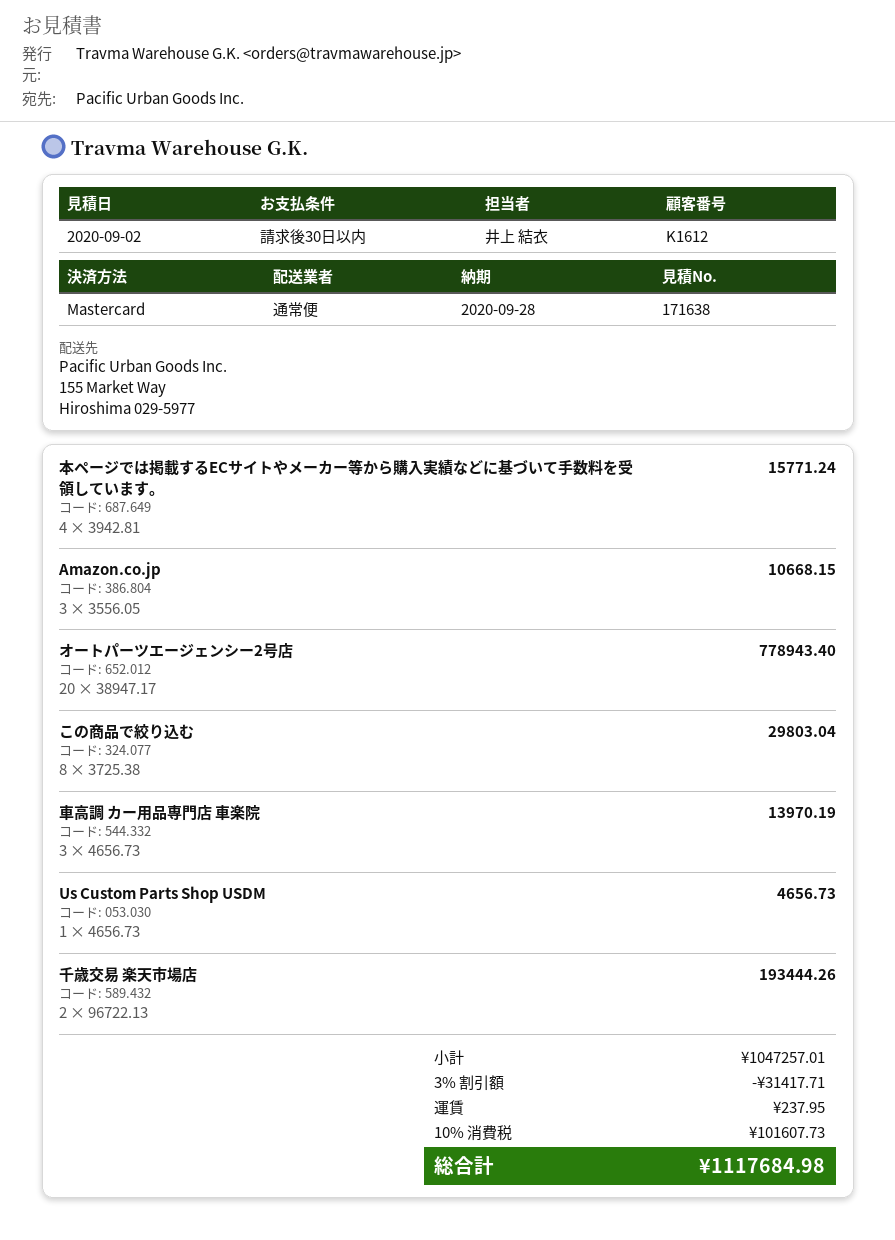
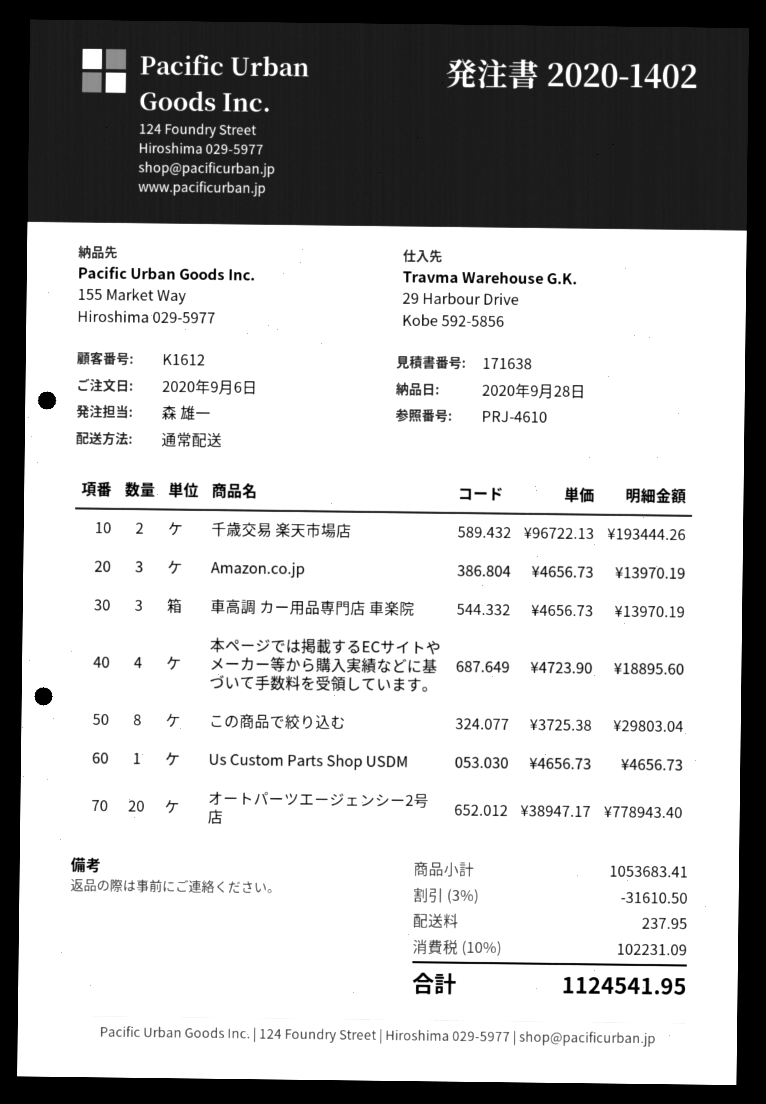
本ページでは掲載するECサイトやメーカー等から購入実績などに基づいて手数料を受領しています。: 4 x 3942.81 = 15771.24 -> 4 x 4723.90 = 18895.60
Amazon.co.jp: 3 x 3556.05 = 10668.15 -> 3 x 4656.73 = 13970.19
subtotal: 1047257.01 -> 1053683.41
discount: 3% = 31417.71 -> 3% = 31610.50
tax: 10% = 101607.73 -> 10% = 102231.09
total: 1117684.98 -> 1124541.95

